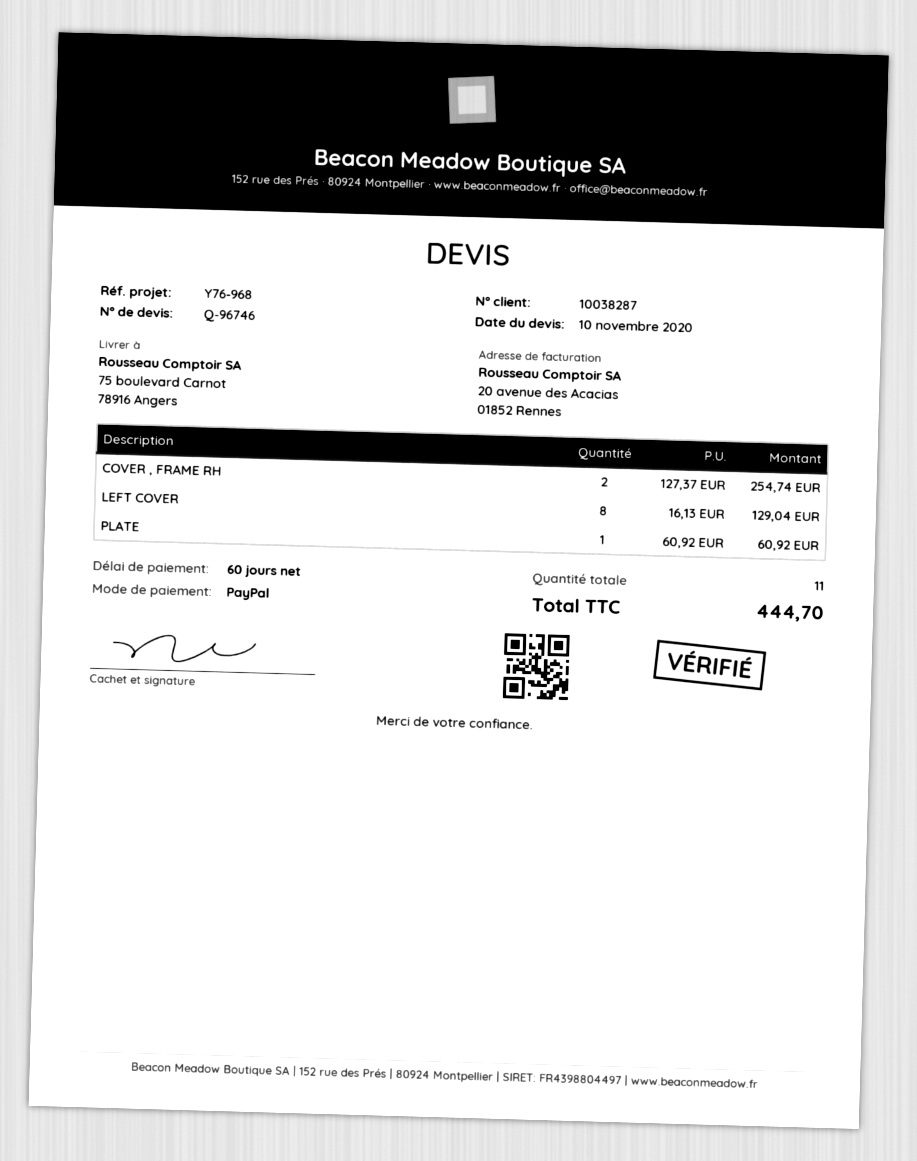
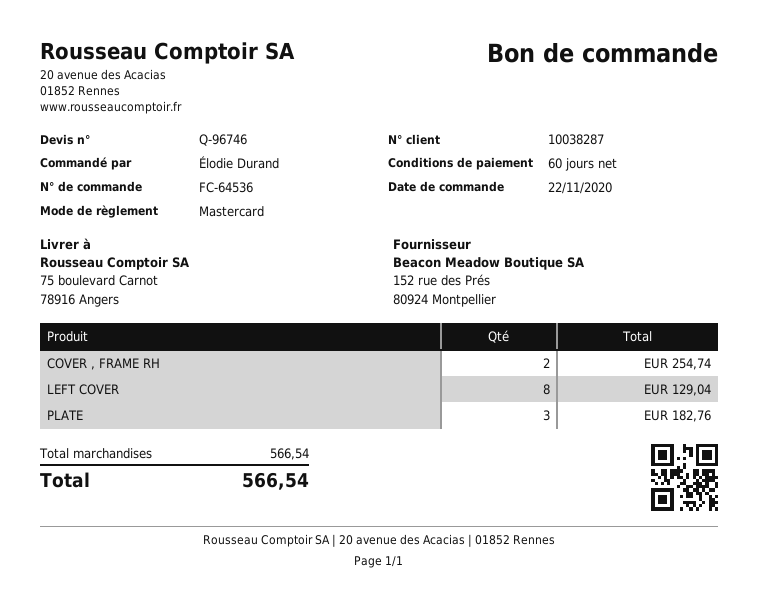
payment method: PayPal -> Mastercard
PLATE: 1 for 60.92 -> 3 for 182.76
total: 444.70 -> 566.54

